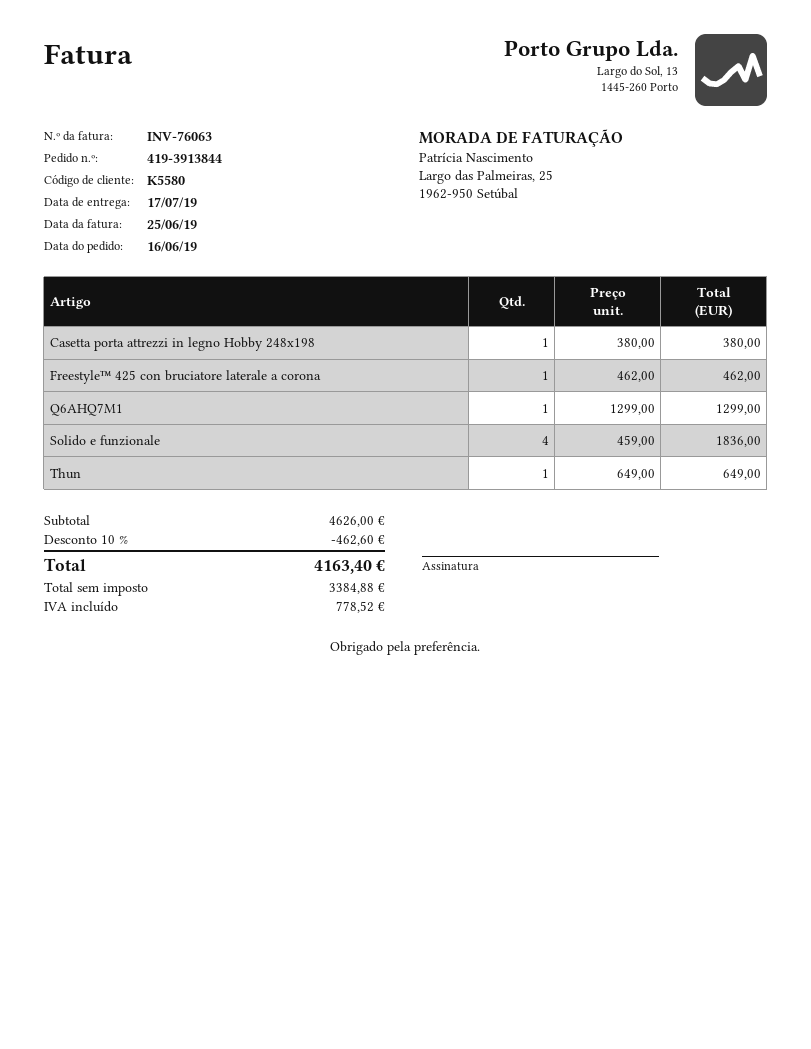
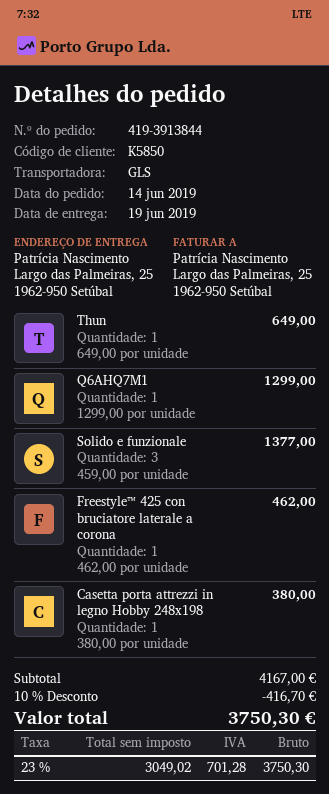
order date: 2019-06-16 -> 2019-06-14
delivery date: 2019-07-17 -> 2019-06-19
customer number: K5580 -> K5850
Solido e funzionale: 4 x 459.00 = 1836.00 -> 3 x 459.00 = 1377.00
subtotal: 4626.00 -> 4167.00
discount: 10% = 462.60 -> 10% = 416.70
net: 3384.88 -> 3049.02
tax: 778.52 -> 701.28
total: 4163.40 -> 3750.30

